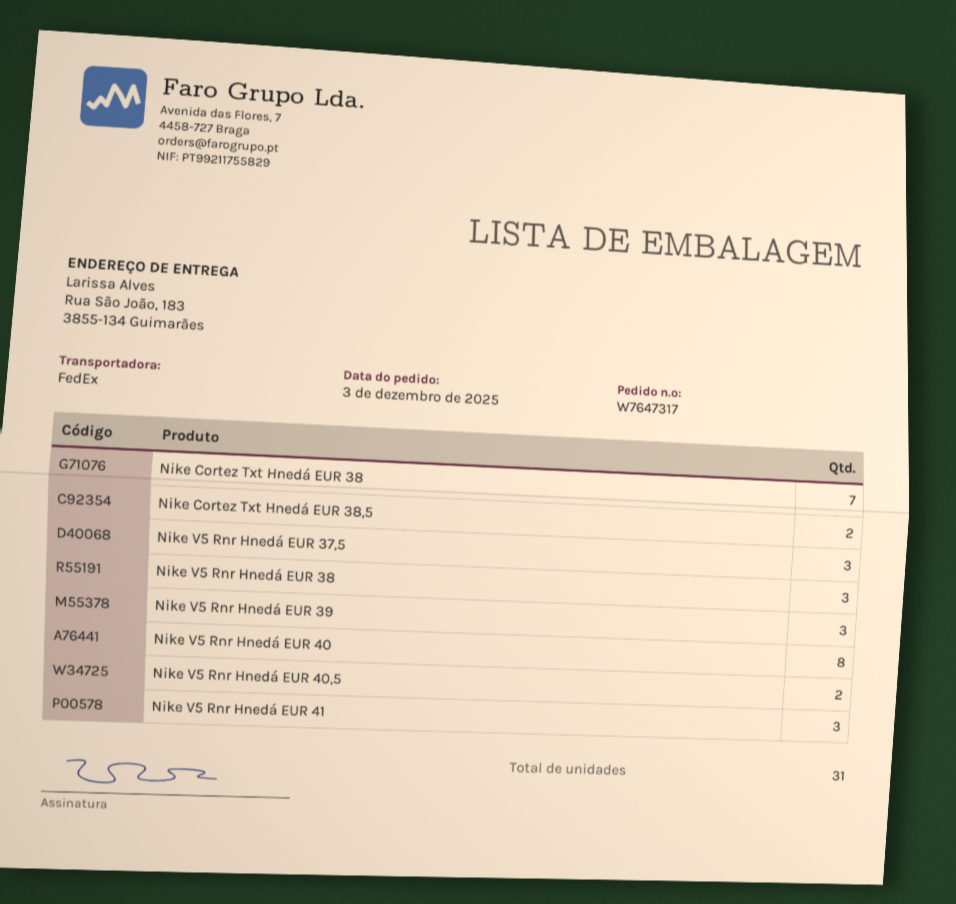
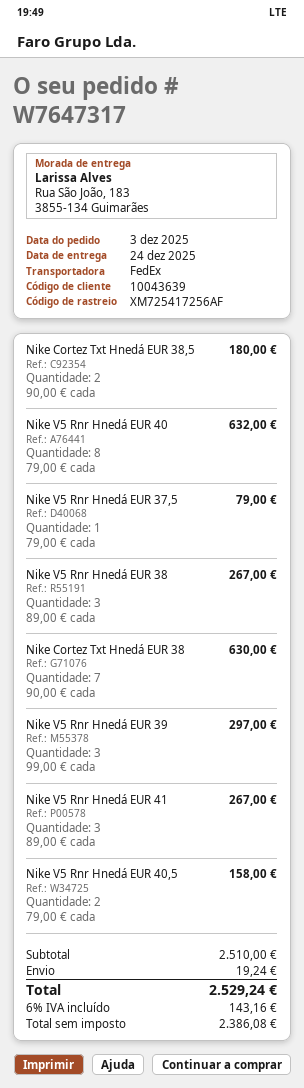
Nike V5 Rnr Hnedá EUR 37,5: 3 -> 1

